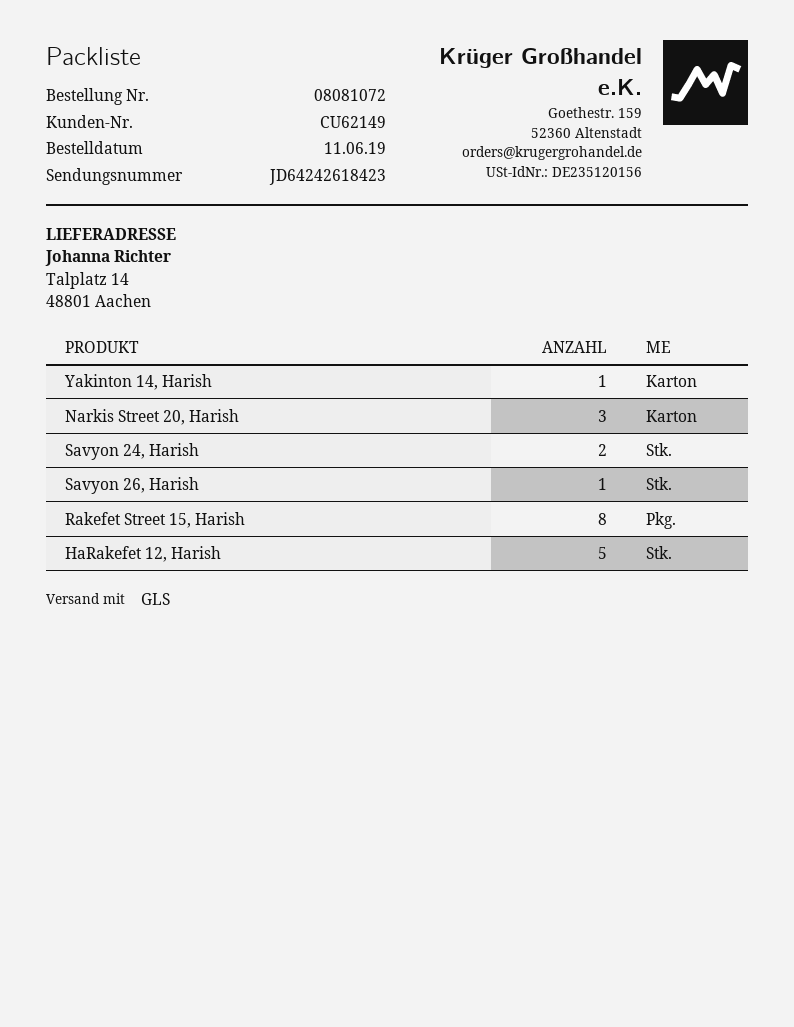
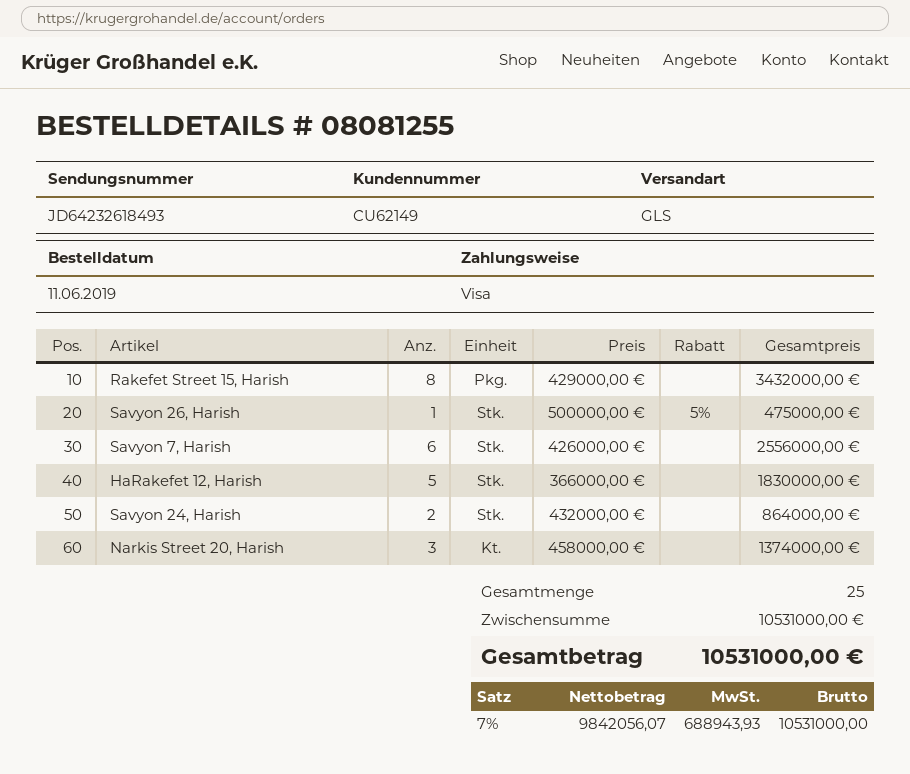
order number: 08081072 -> 08081255
tracking number: JD64242618423 -> JD64232618493
Yakinton 14, Harish: 1 -> none
Savyon 7, Harish: none -> 6

